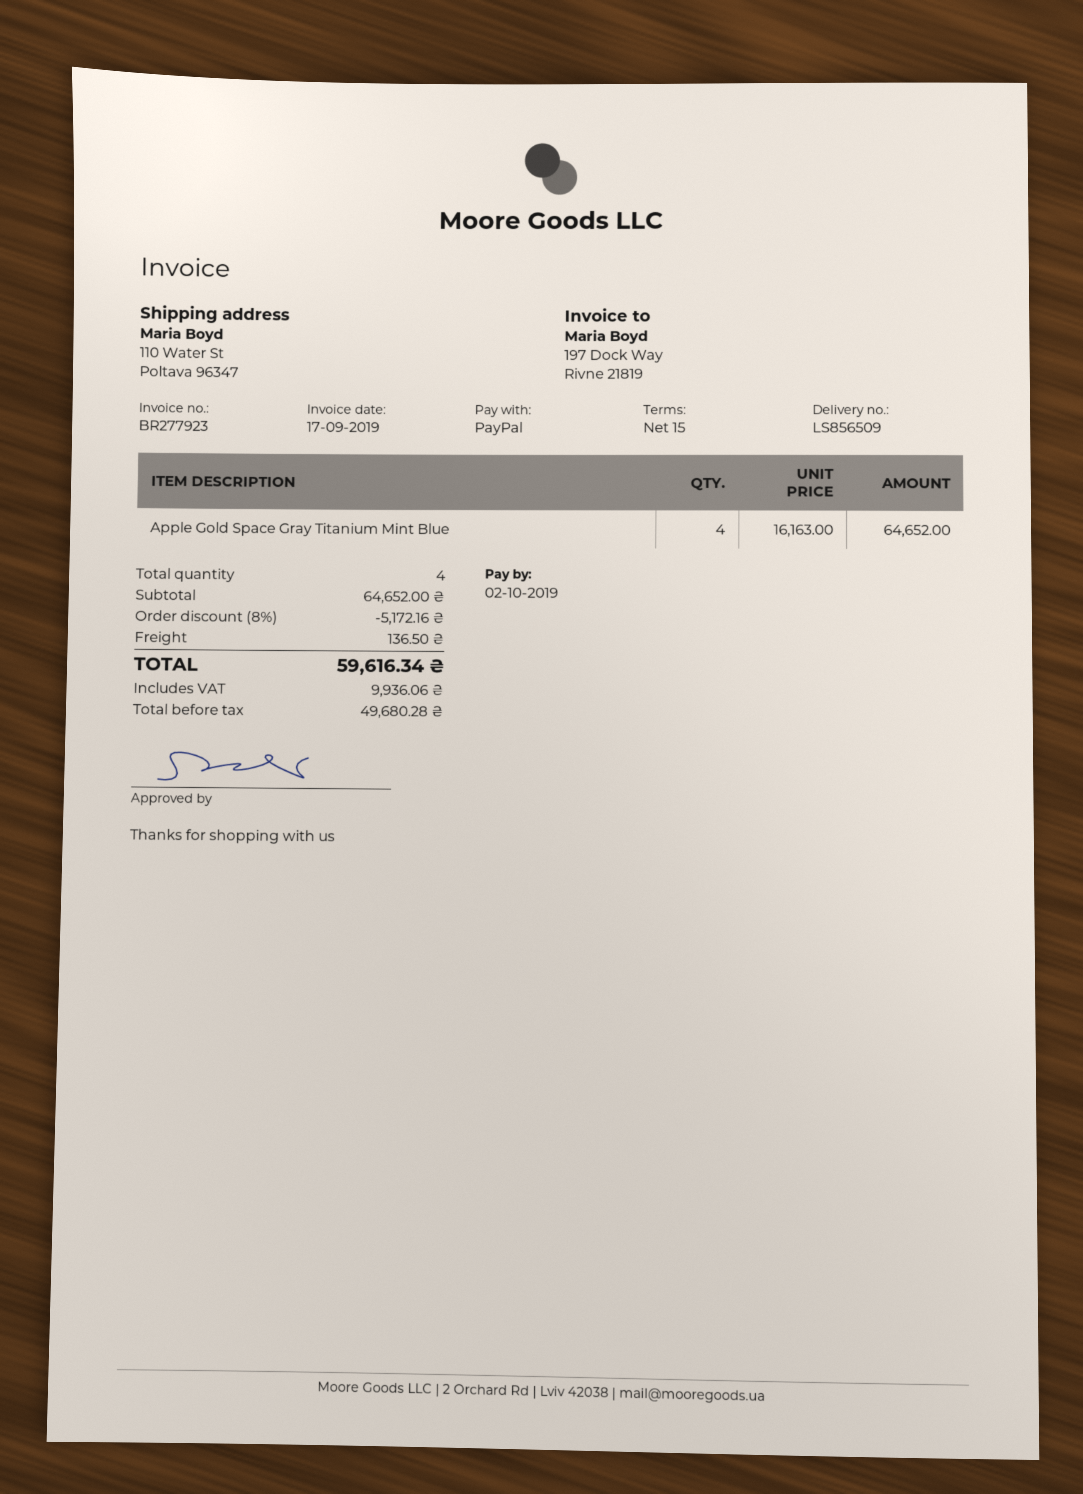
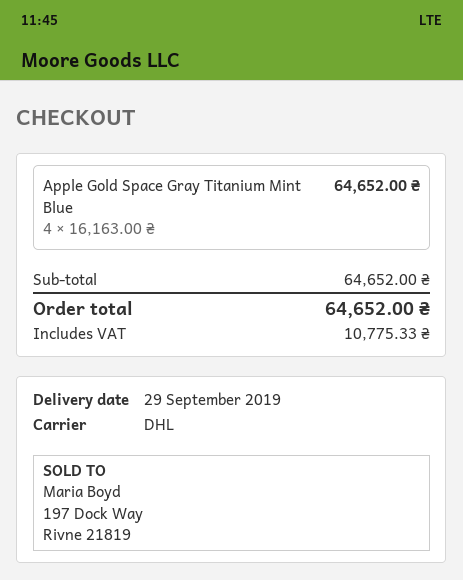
discount: 8% = 5172.16 -> none
shipping: 136.50 -> none
tax: 9936.06 -> 10775.33
total: 59616.34 -> 64652.00

